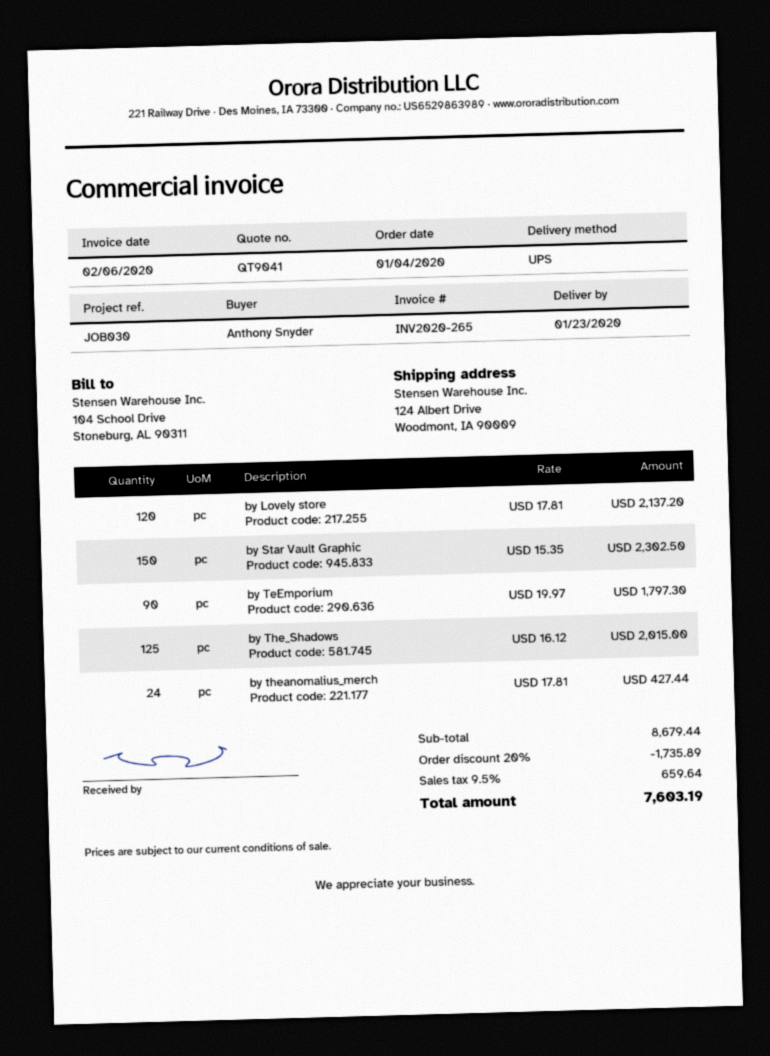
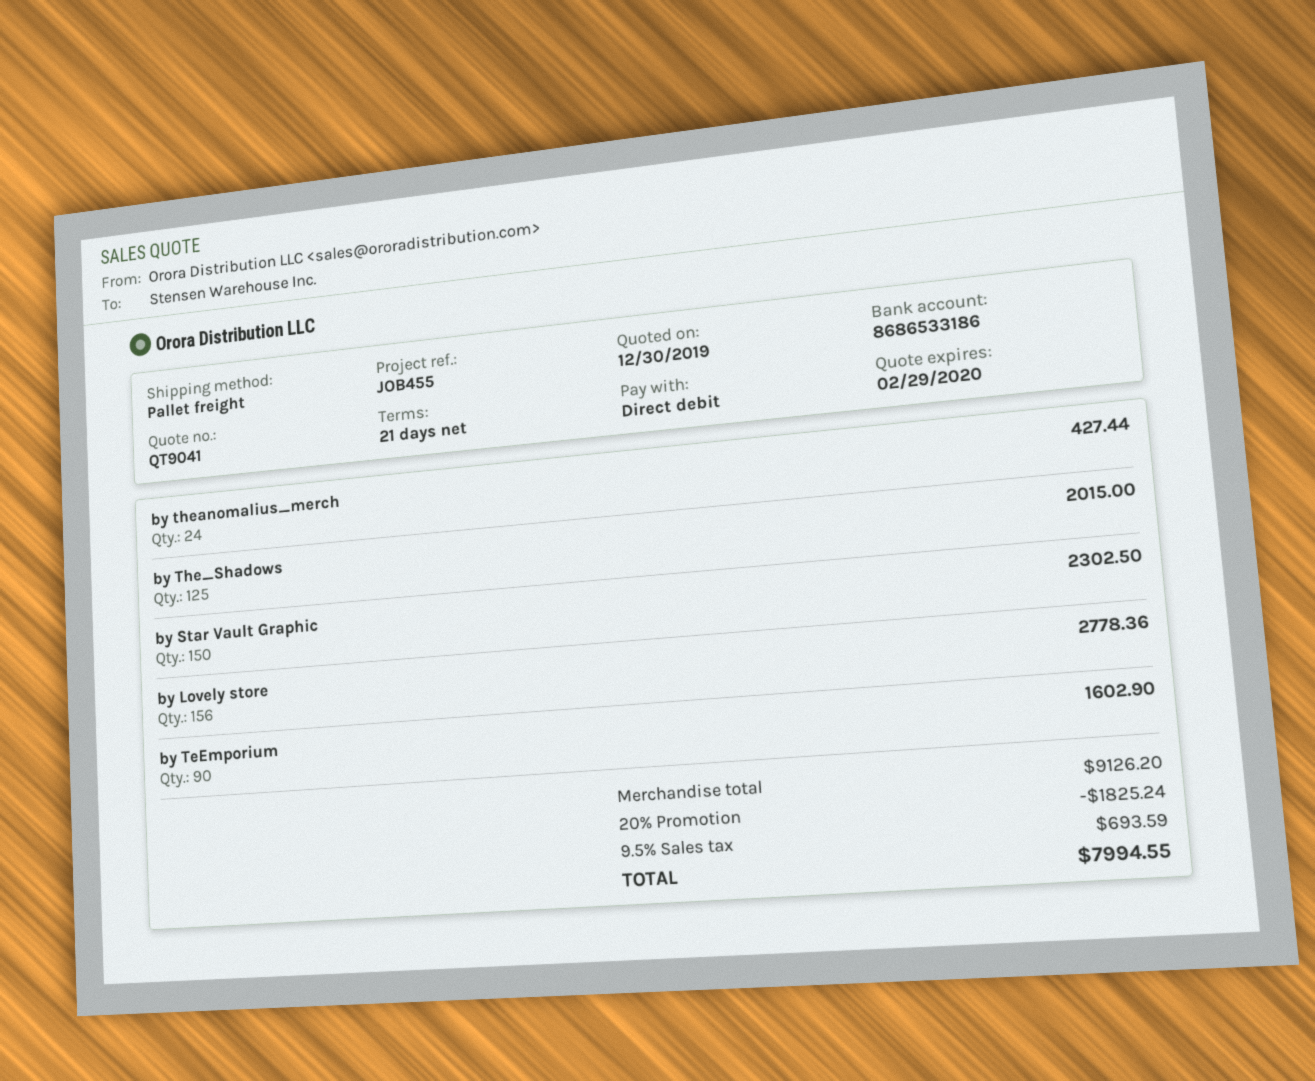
reference: JOB030 -> JOB455
shipping method: UPS -> pallet freight
by Lovely store: 120 for 2137.20 -> 156 for 2778.36
by TeEmporium: 90 for 1797.30 -> 90 for 1602.90
subtotal: 8679.44 -> 9126.20
discount: 20% = 1735.89 -> 20% = 1825.24
tax: 9.5% = 659.64 -> 9.5% = 693.59
total: 7603.19 -> 7994.55

